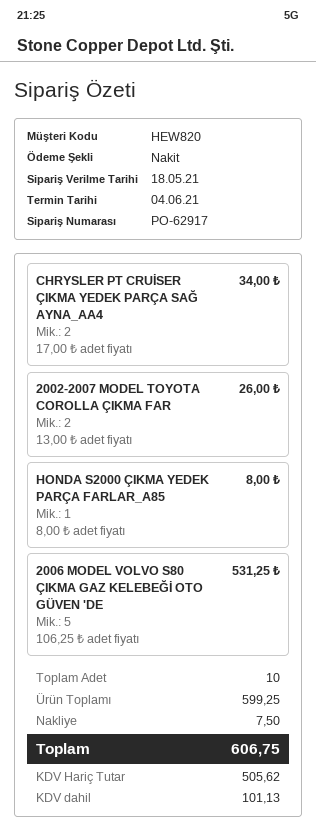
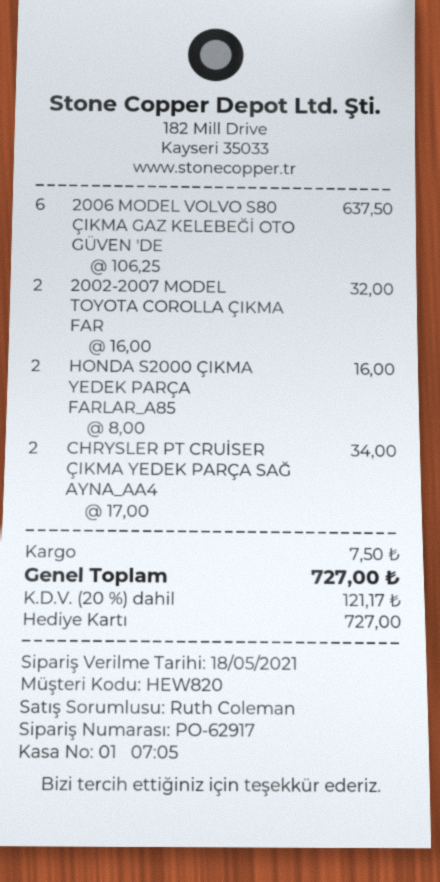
payment method: cash -> gift card
2002-2007 MODEL TOYOTA COROLLA ÇIKMA FAR: 2 x 13.00 = 26.00 -> 2 x 16.00 = 32.00
HONDA S2000 ÇIKMA YEDEK PARÇA FARLAR_A85: 1 x 8.00 = 8.00 -> 2 x 8.00 = 16.00
2006 MODEL VOLVO S80 ÇIKMA GAZ KELEBEĞİ OTO GÜVEN 'DE: 5 x 106.25 = 531.25 -> 6 x 106.25 = 637.50
tax: 101.13 -> 121.17
total: 606.75 -> 727.00

